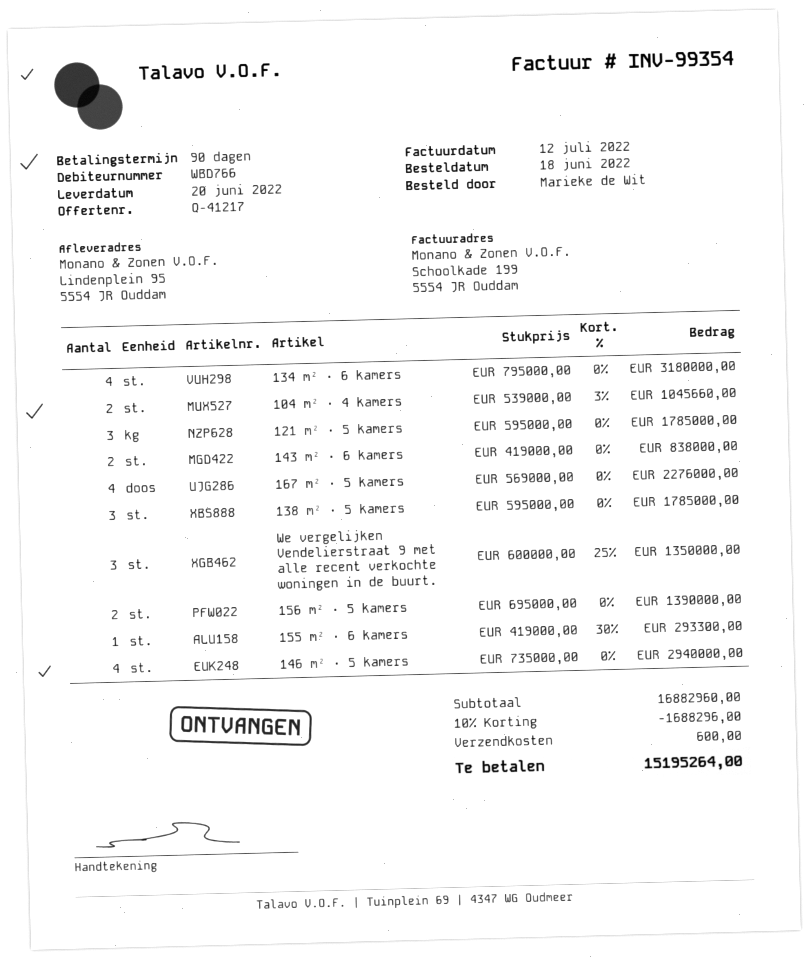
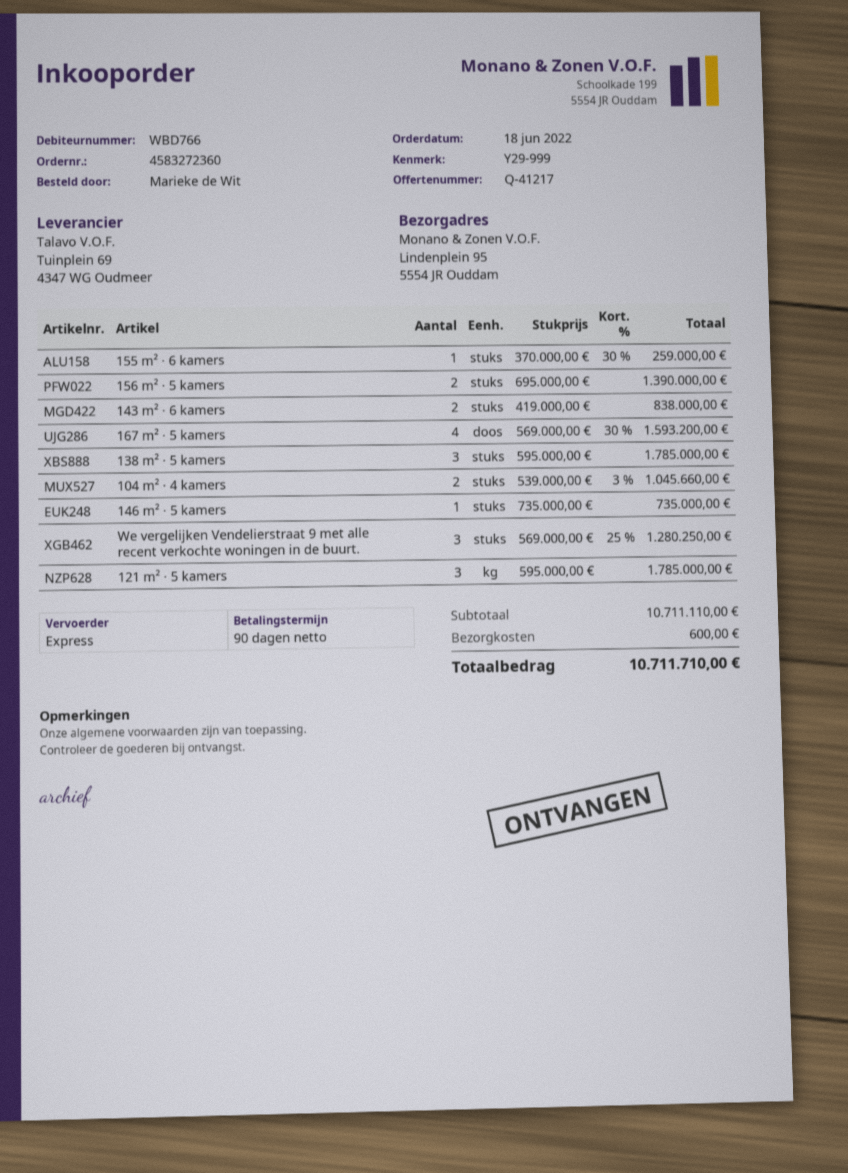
134 m² · 6 kamers: 4 x 795000.00 = 3180000.00 -> none
167 m² · 5 kamers: 4 x 569000.00 = 2276000.00 -> 4 x 569000.00 - 30% = 1593200.00
We vergelijken Vendelierstraat 9 met alle recent verkochte woningen in de buurt.: 3 x 600000.00 - 25% = 1350000.00 -> 3 x 569000.00 - 25% = 1280250.00
155 m² · 6 kamers: 1 x 419000.00 - 30% = 293300.00 -> 1 x 370000.00 - 30% = 259000.00
146 m² · 5 kamers: 4 x 735000.00 = 2940000.00 -> 1 x 735000.00 = 735000.00
subtotal: 16882960.00 -> 10711110.00
discount: 10% = 1688296.00 -> none
total: 15195264.00 -> 10711710.00

